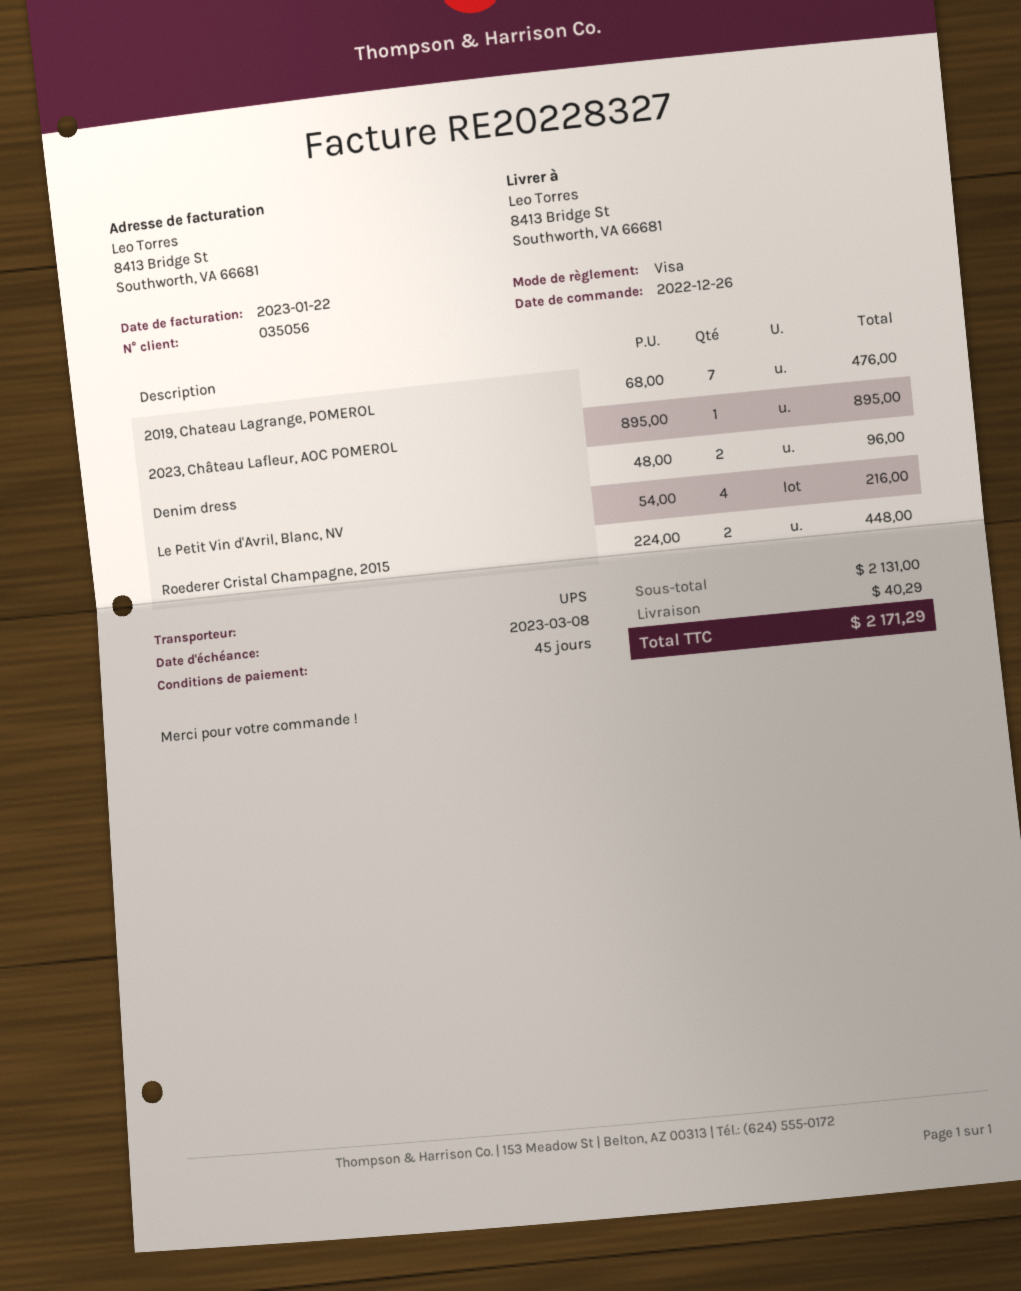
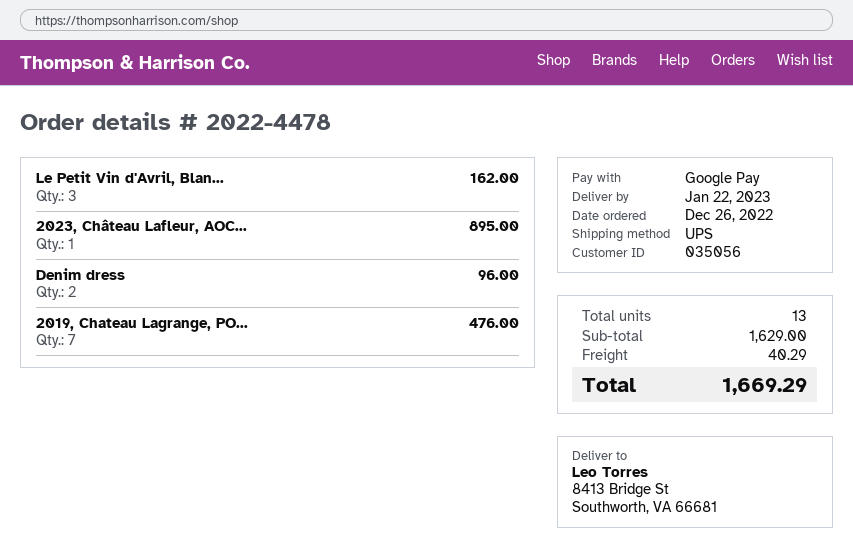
payment method: Visa -> Google Pay
Le Petit Vin d'Avril, Blanc, NV: 4 for 216.00 -> 3 for 162.00
Roederer Cristal Champagne, 2015: 2 for 448.00 -> none
subtotal: 2131.00 -> 1629.00
total: 2171.29 -> 1669.29

